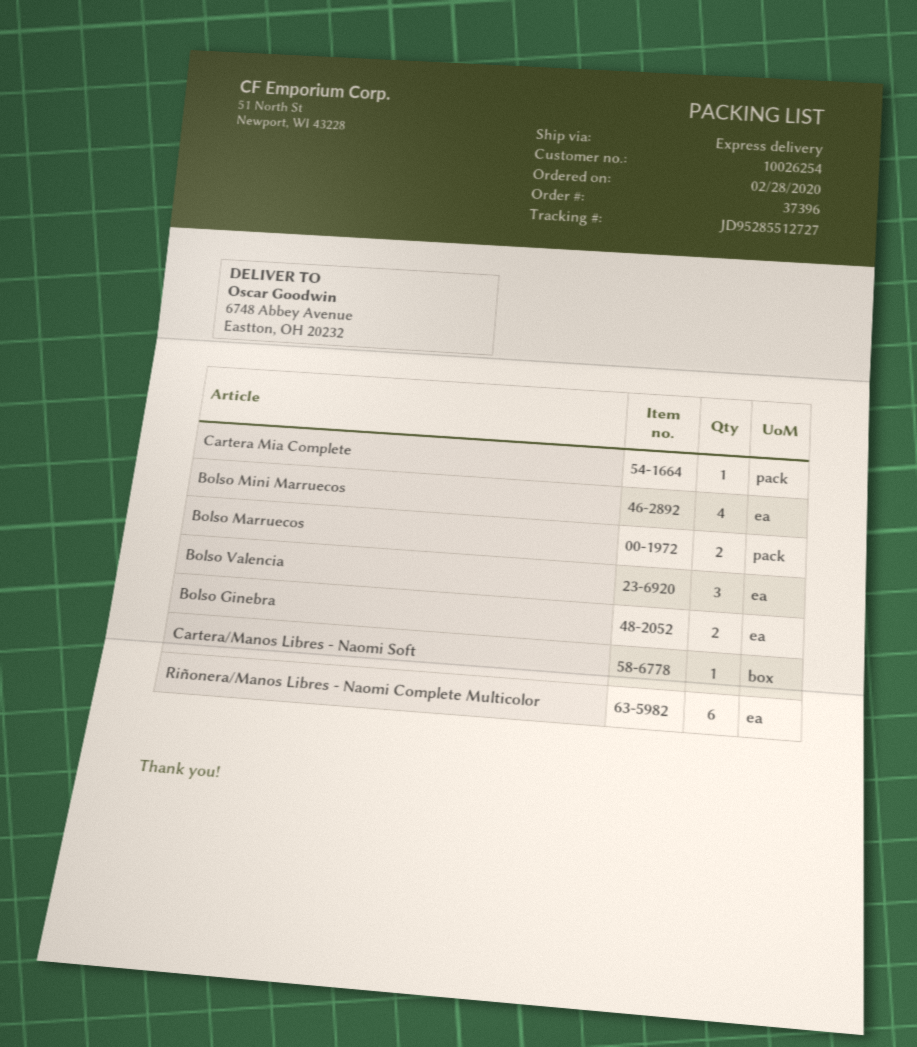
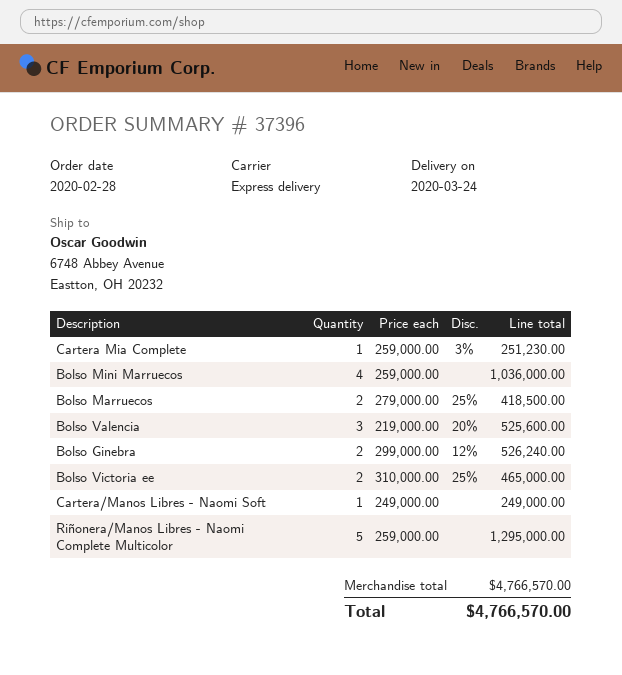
Riñonera/Manos Libres - Naomi Complete Multicolor: 6 -> 5
Bolso Victoria ee: none -> 2

